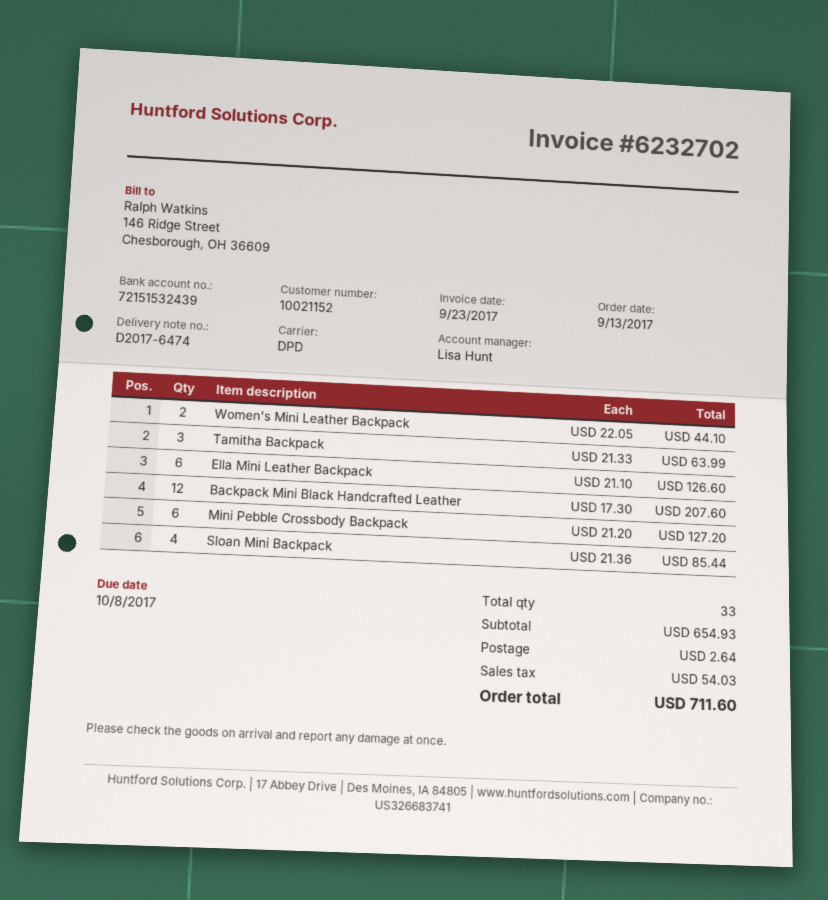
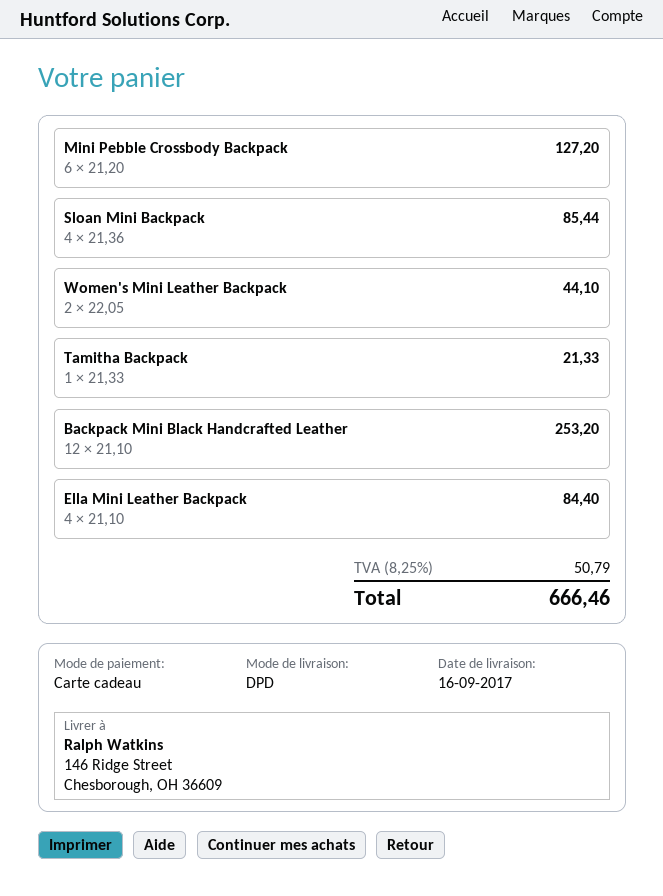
Tamitha Backpack: 3 x 21.33 = 63.99 -> 1 x 21.33 = 21.33
Ella Mini Leather Backpack: 6 x 21.10 = 126.60 -> 4 x 21.10 = 84.40
Backpack Mini Black Handcrafted Leather: 12 x 17.30 = 207.60 -> 12 x 21.10 = 253.20
shipping: 2.64 -> none
tax: 54.03 -> 50.79
total: 711.60 -> 666.46

